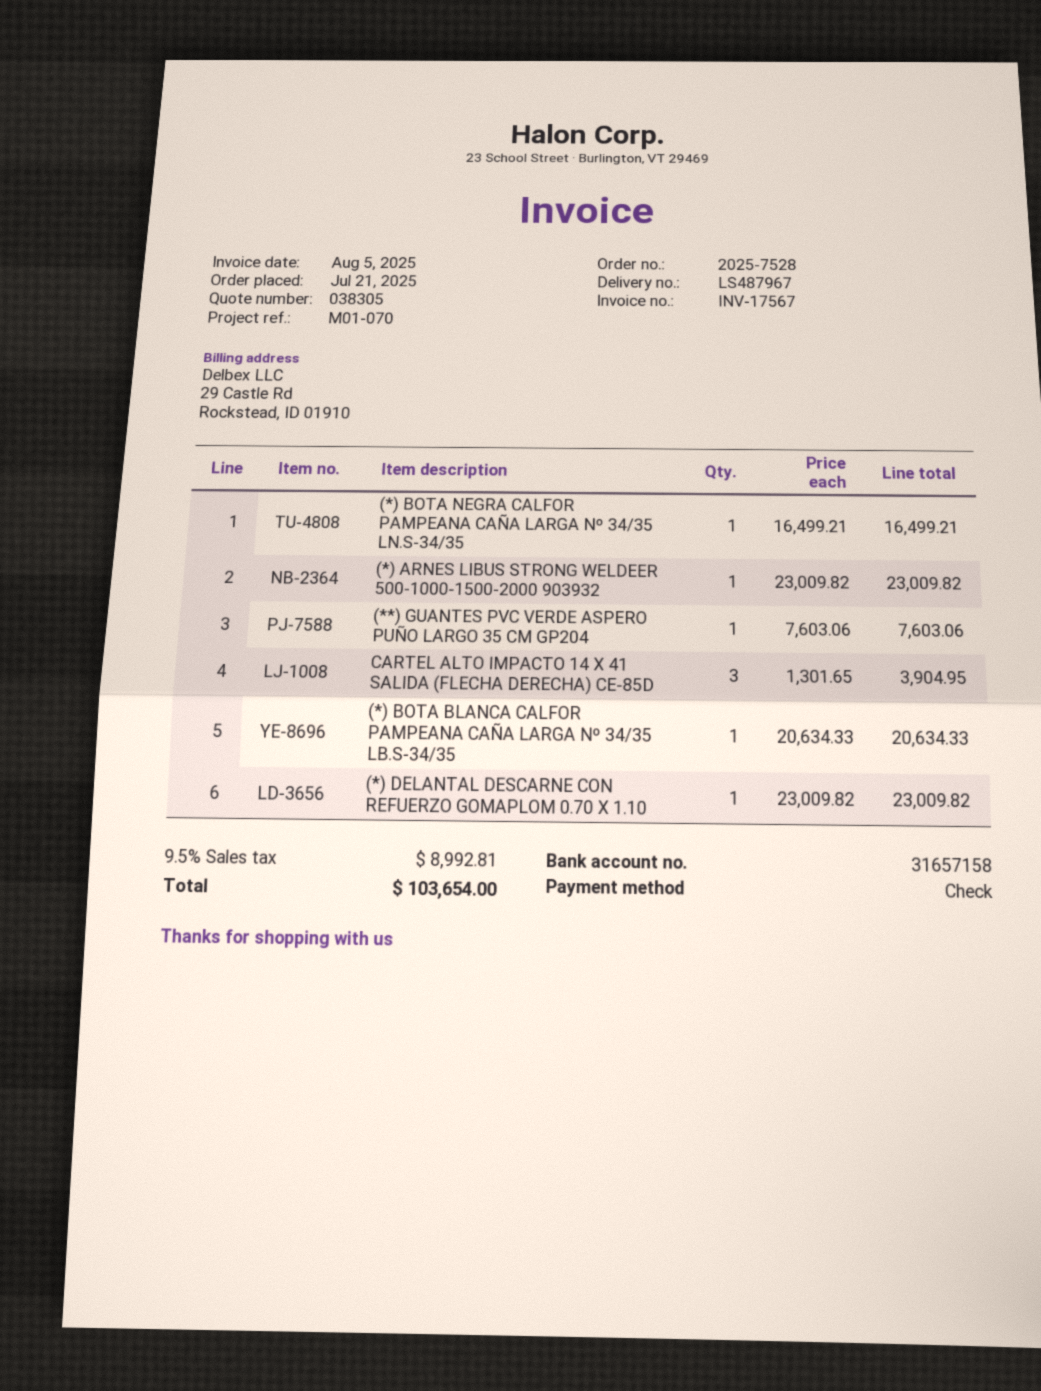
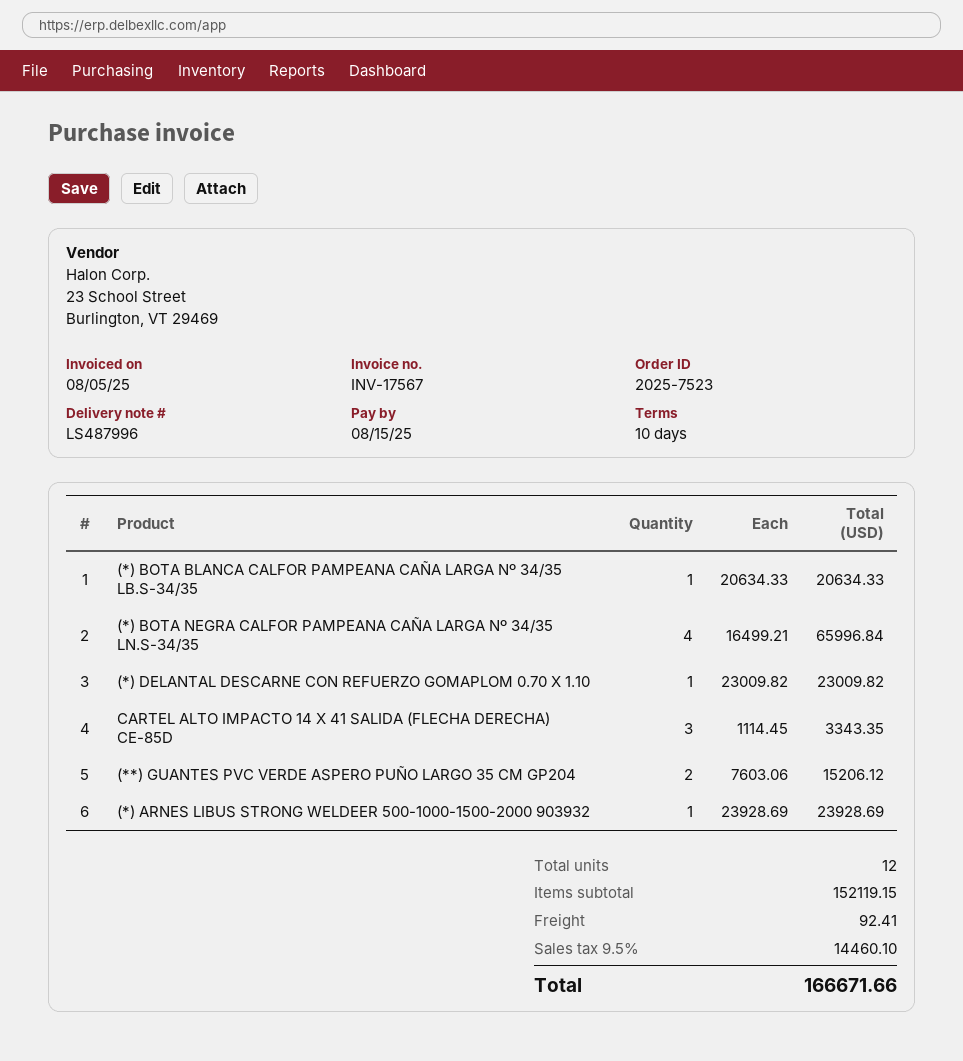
order number: 2025-7528 -> 2025-7523
delivery note number: LS487967 -> LS487996
(*) BOTA NEGRA CALFOR PAMPEANA CAÑA LARGA Nº 34/35 LN.S-34/35: 1 x 16499.21 = 16499.21 -> 4 x 16499.21 = 65996.84
(*) ARNES LIBUS STRONG WELDEER 500-1000-1500-2000 903932: 1 x 23009.82 = 23009.82 -> 1 x 23928.69 = 23928.69
(**) GUANTES PVC VERDE ASPERO PUÑO LARGO 35 CM GP204: 1 x 7603.06 = 7603.06 -> 2 x 7603.06 = 15206.12
CARTEL ALTO IMPACTO 14 X 41 SALIDA (FLECHA DERECHA) CE-85D: 3 x 1301.65 = 3904.95 -> 3 x 1114.45 = 3343.35
shipping: none -> 92.41
tax: 9.5% = 8992.81 -> 9.5% = 14460.10
total: 103654.00 -> 166671.66

